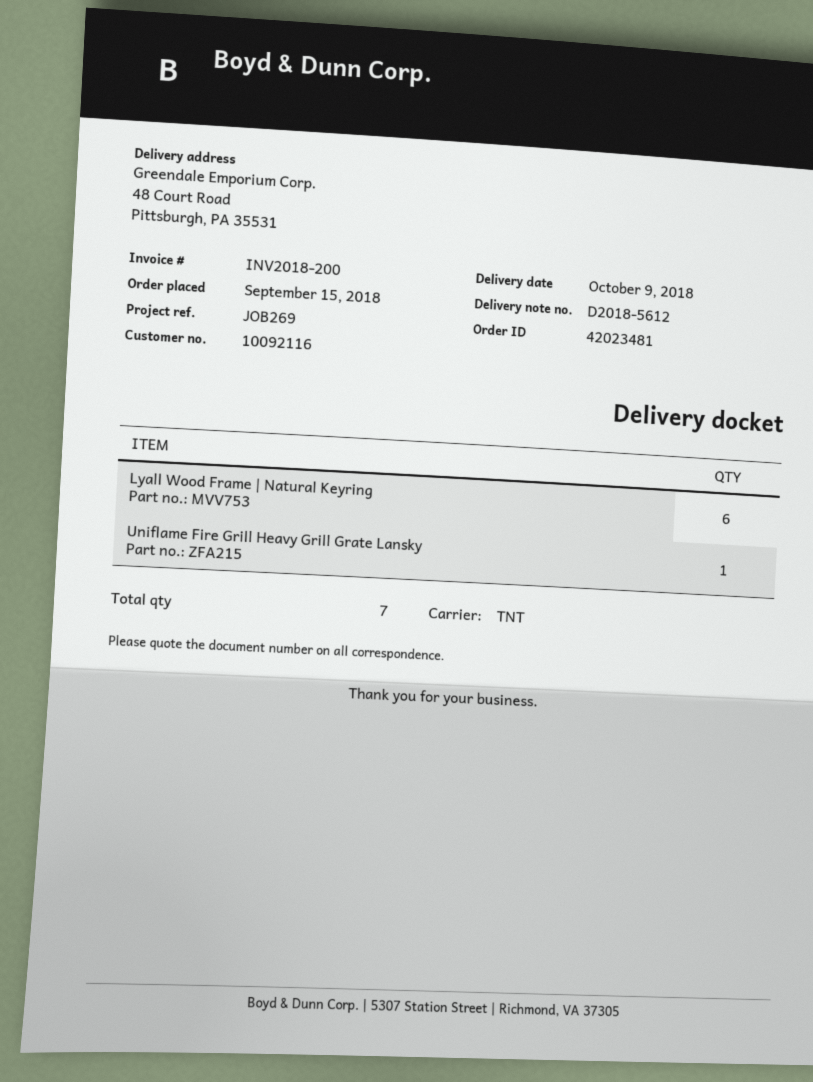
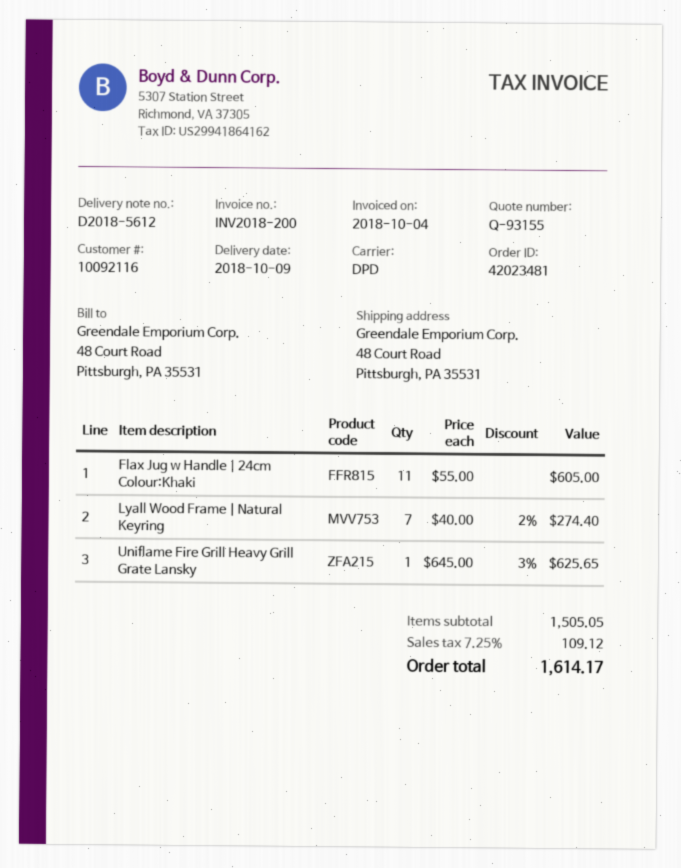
shipping method: TNT -> DPD
Lyall Wood Frame | Natural Keyring: 6 -> 7
Flax Jug w Handle | 24cm Colour:Khaki: none -> 11

